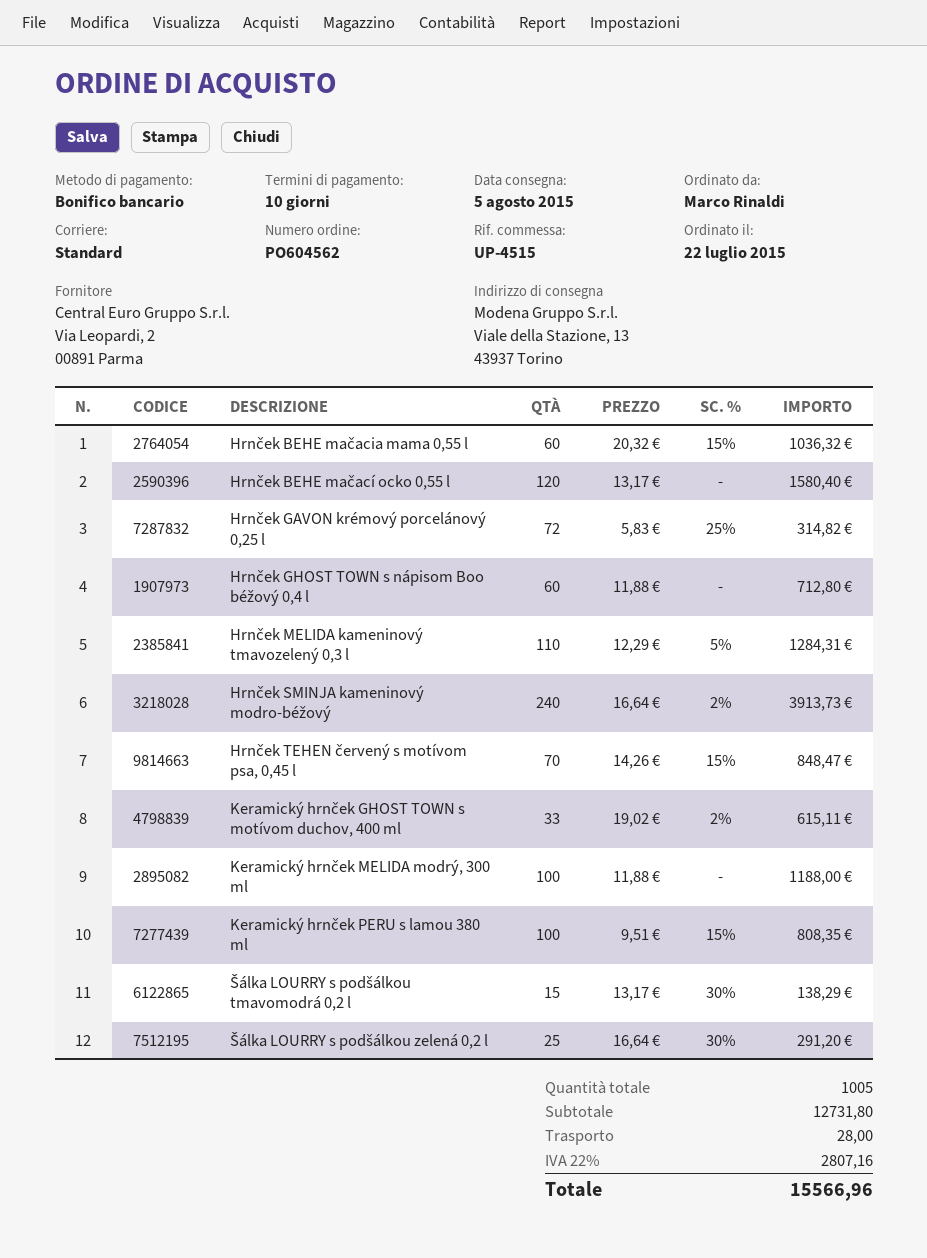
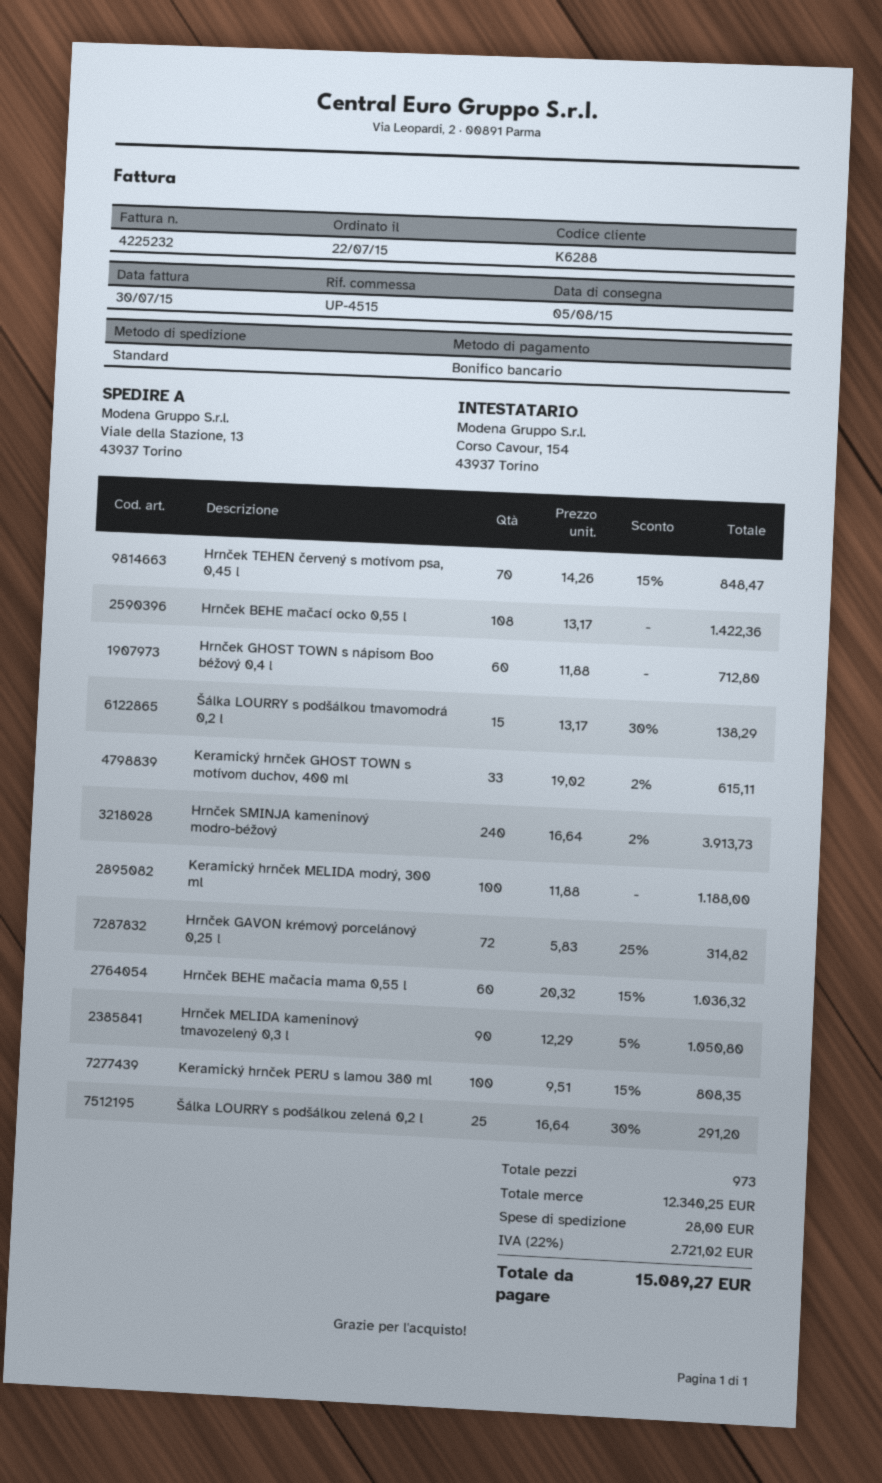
Hrnček BEHE mačací ocko 0,55 l: 120 x 13.17 = 1580.40 -> 108 x 13.17 = 1422.36
Hrnček MELIDA kameninový tmavozelený 0,3 l: 110 x 12.29 - 5% = 1284.31 -> 90 x 12.29 - 5% = 1050.80
total quantity: 1005 -> 973
subtotal: 12731.80 -> 12340.25
tax: 22% = 2807.16 -> 22% = 2721.02
total: 15566.96 -> 15089.27

